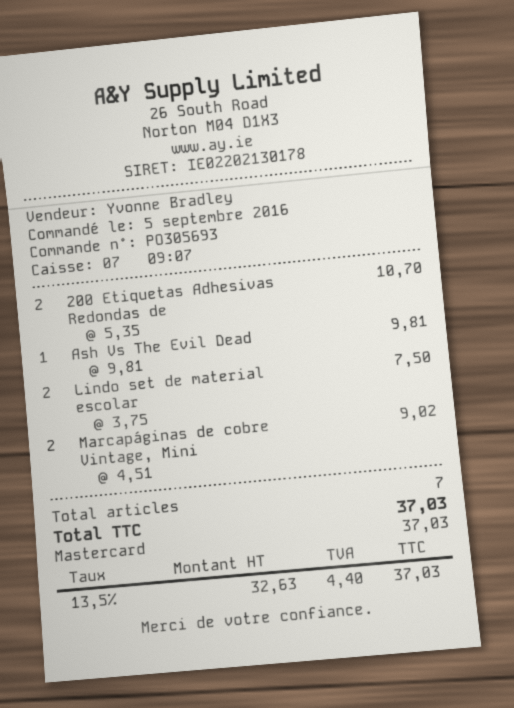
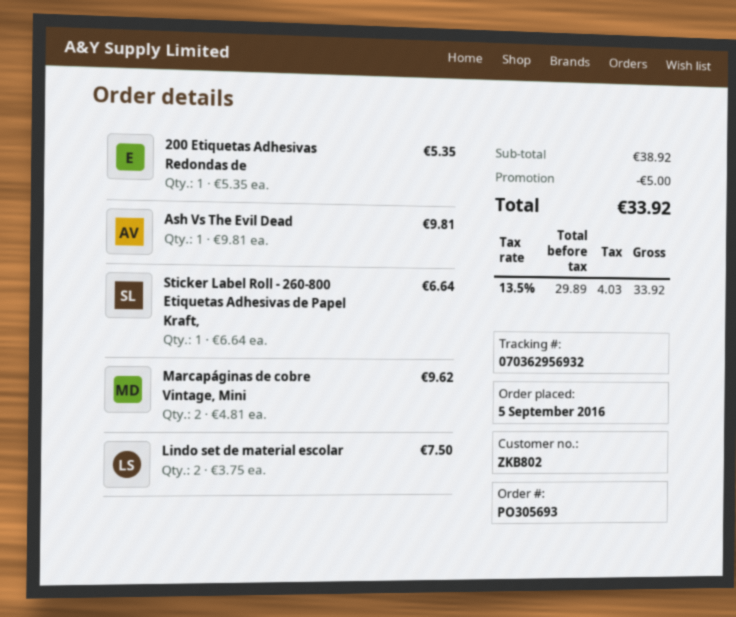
200 Etiquetas Adhesivas Redondas de: 2 x 5.35 = 10.70 -> 1 x 5.35 = 5.35
Marcapáginas de cobre Vintage, Mini: 2 x 4.51 = 9.02 -> 2 x 4.81 = 9.62
Sticker Label Roll - 260-800 Etiquetas Adhesivas de Papel Kraft,: none -> 1 x 6.64 = 6.64
discount: none -> 5.00
net: 32.63 -> 29.89
tax: 13.5% = 4.40 -> 13.5% = 4.03
total: 37.03 -> 33.92

